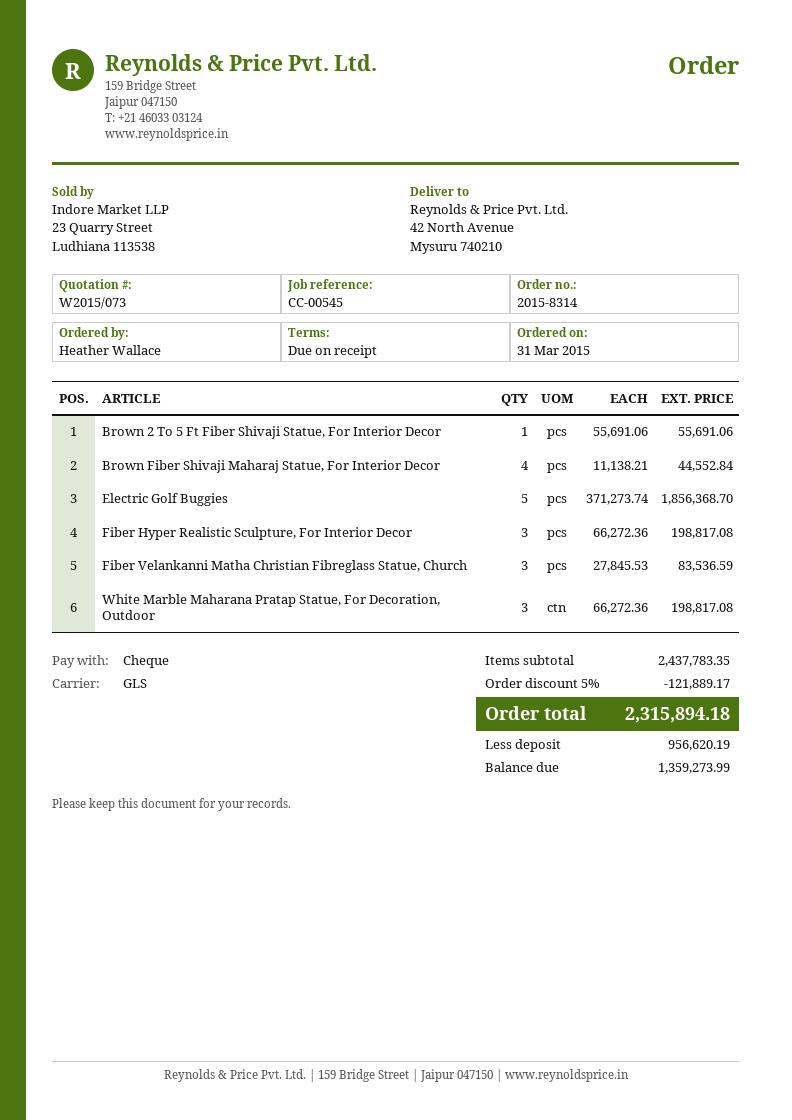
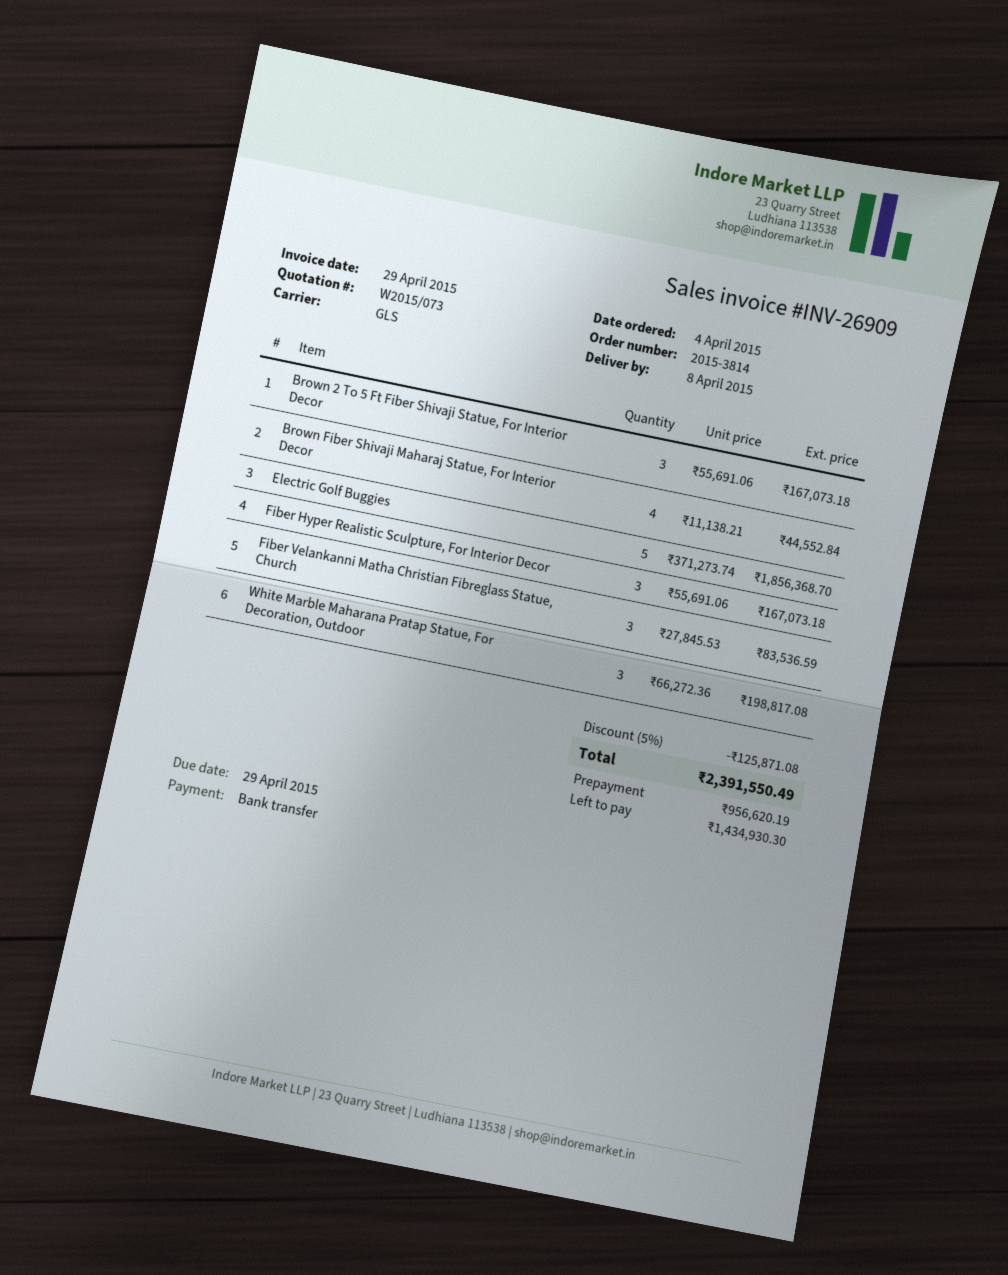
order number: 2015-8314 -> 2015-3814
order date: 2015-03-31 -> 2015-04-04
payment method: cheque -> bank transfer
Brown 2 To 5 Ft Fiber Shivaji Statue, For Interior Decor: 1 x 55691.06 = 55691.06 -> 3 x 55691.06 = 167073.18
Fiber Hyper Realistic Sculpture, For Interior Decor: 3 x 66272.36 = 198817.08 -> 3 x 55691.06 = 167073.18
discount: 5% = 121889.17 -> 5% = 125871.08
total: 2315894.18 -> 2391550.49
balance: 1359273.99 -> 1434930.30

